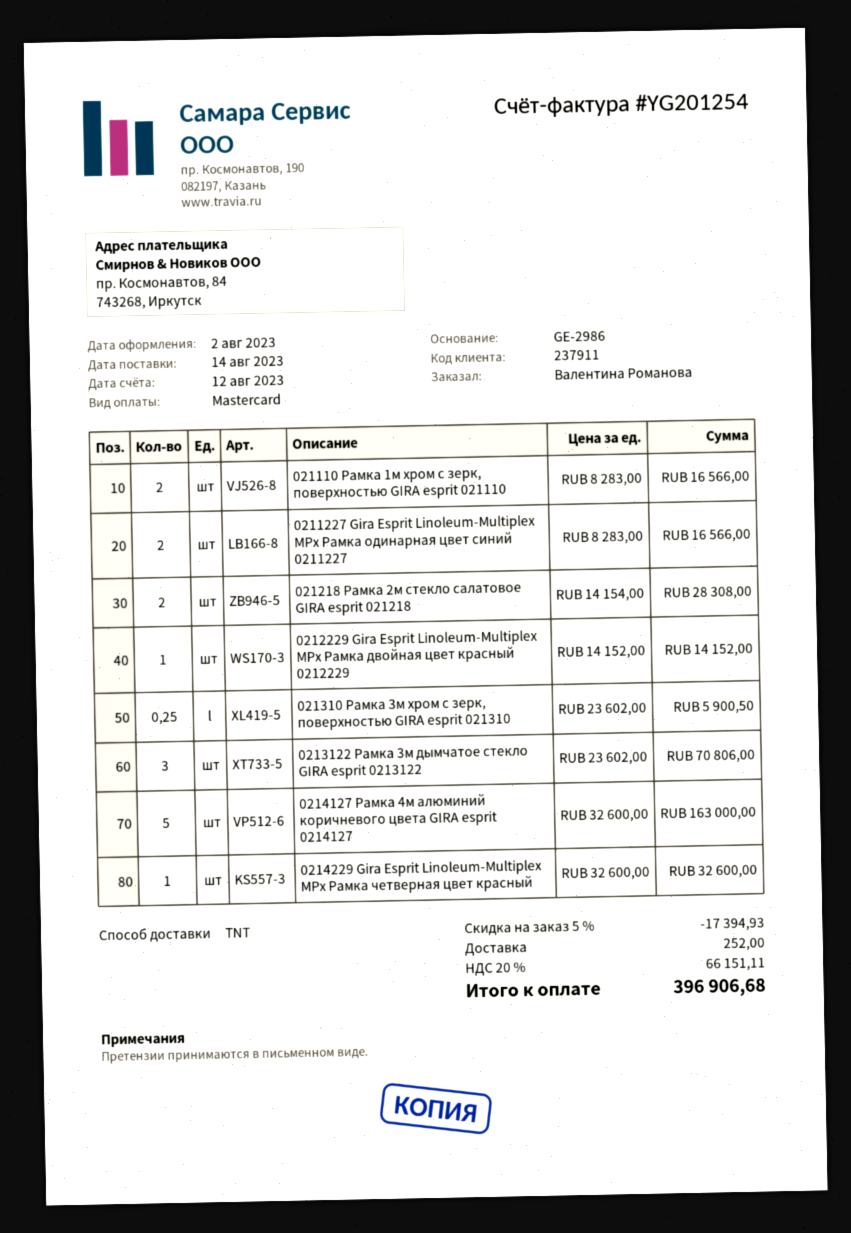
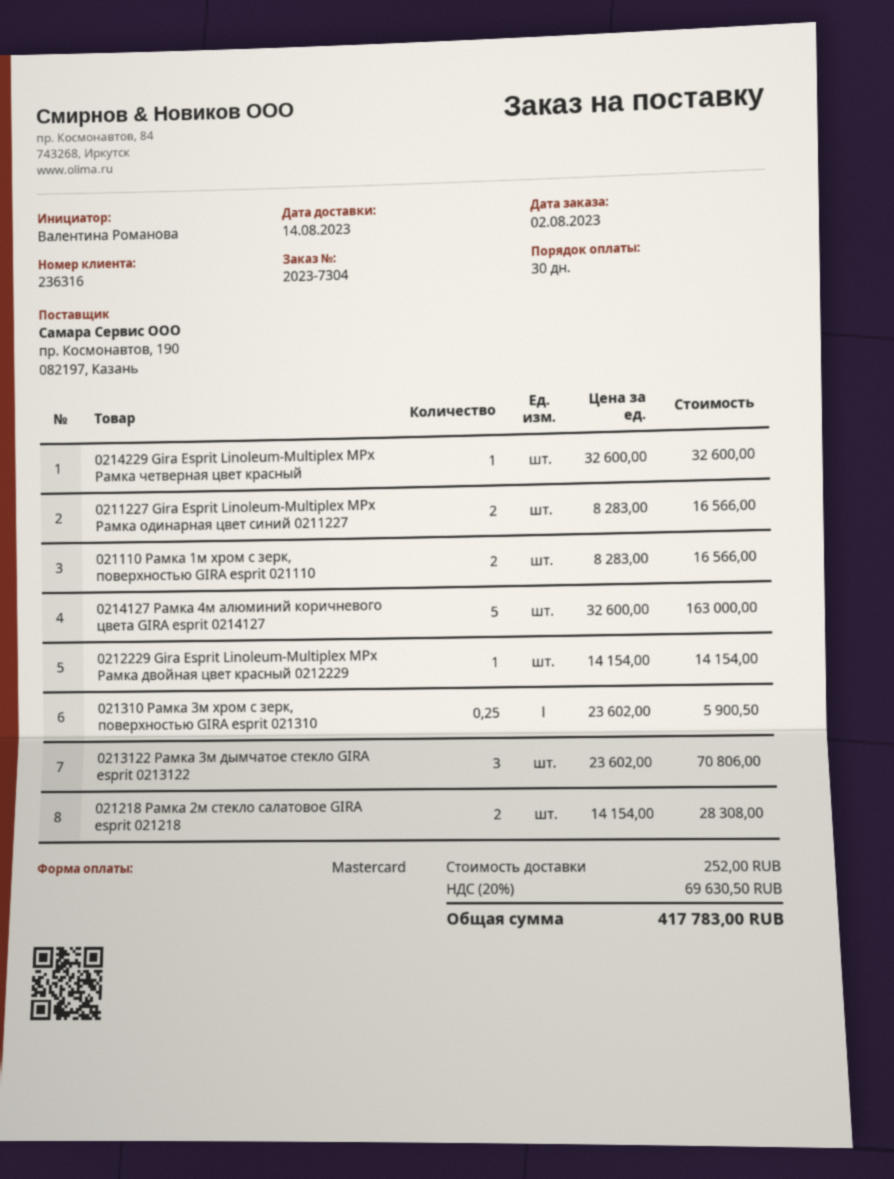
customer number: 237911 -> 236316
0212229 Gira Esprit Linoleum-Multiplex MPx Рамка двойная цвет красный 0212229: 1 x 14152.00 = 14152.00 -> 1 x 14154.00 = 14154.00
discount: 5% = 17394.93 -> none
tax: 20% = 66151.11 -> 20% = 69630.50
total: 396906.68 -> 417783.00

